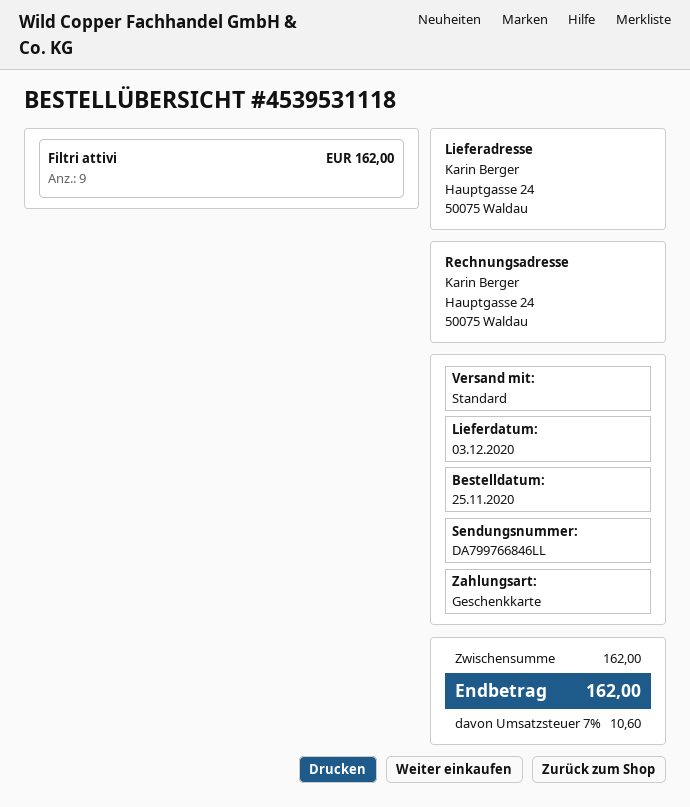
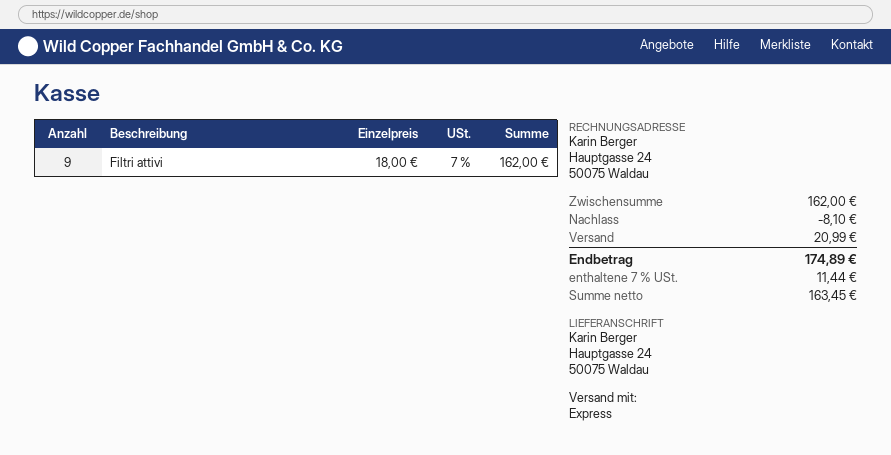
shipping method: standard -> express
discount: none -> 8.10
shipping: none -> 20.99
tax: 7% = 10.60 -> 7% = 11.44
total: 162.00 -> 174.89

